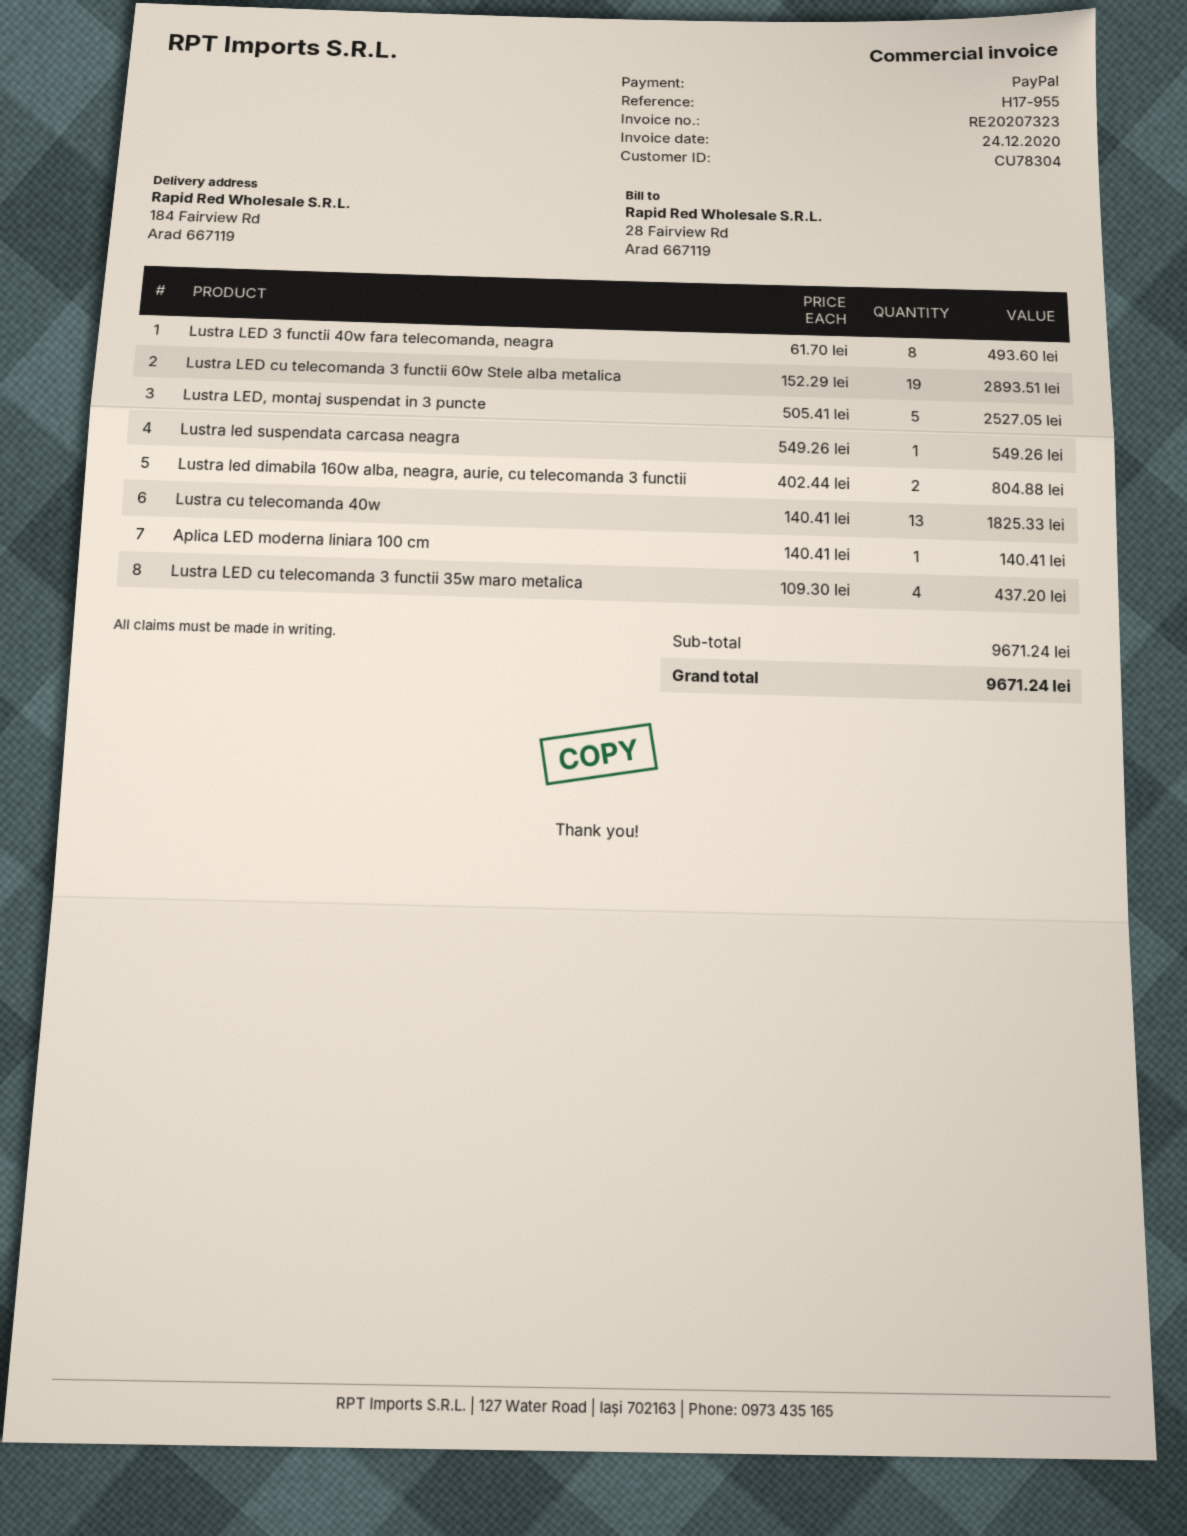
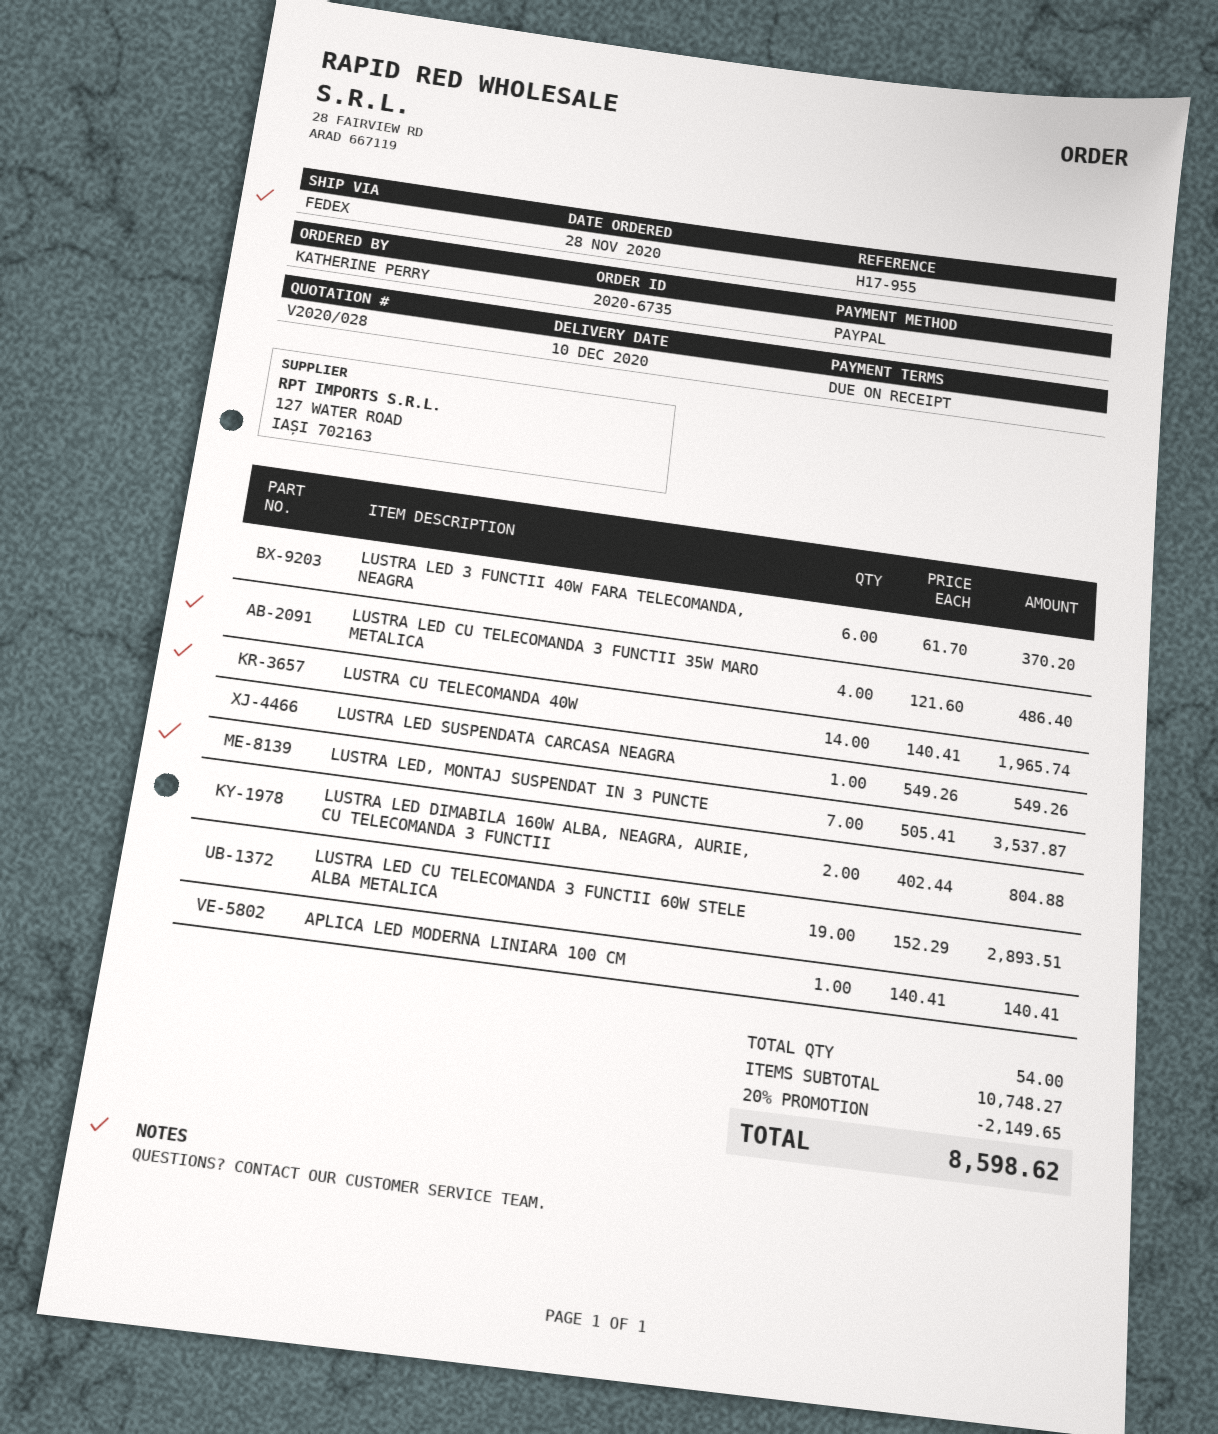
Lustra LED 3 functii 40w fara telecomanda, neagra: 8 x 61.70 = 493.60 -> 6 x 61.70 = 370.20
Lustra LED, montaj suspendat in 3 puncte: 5 x 505.41 = 2527.05 -> 7 x 505.41 = 3537.87
Lustra cu telecomanda 40w: 13 x 140.41 = 1825.33 -> 14 x 140.41 = 1965.74
Lustra LED cu telecomanda 3 functii 35w maro metalica: 4 x 109.30 = 437.20 -> 4 x 121.60 = 486.40
subtotal: 9671.24 -> 10748.27
discount: none -> 20% = 2149.65
total: 9671.24 -> 8598.62

